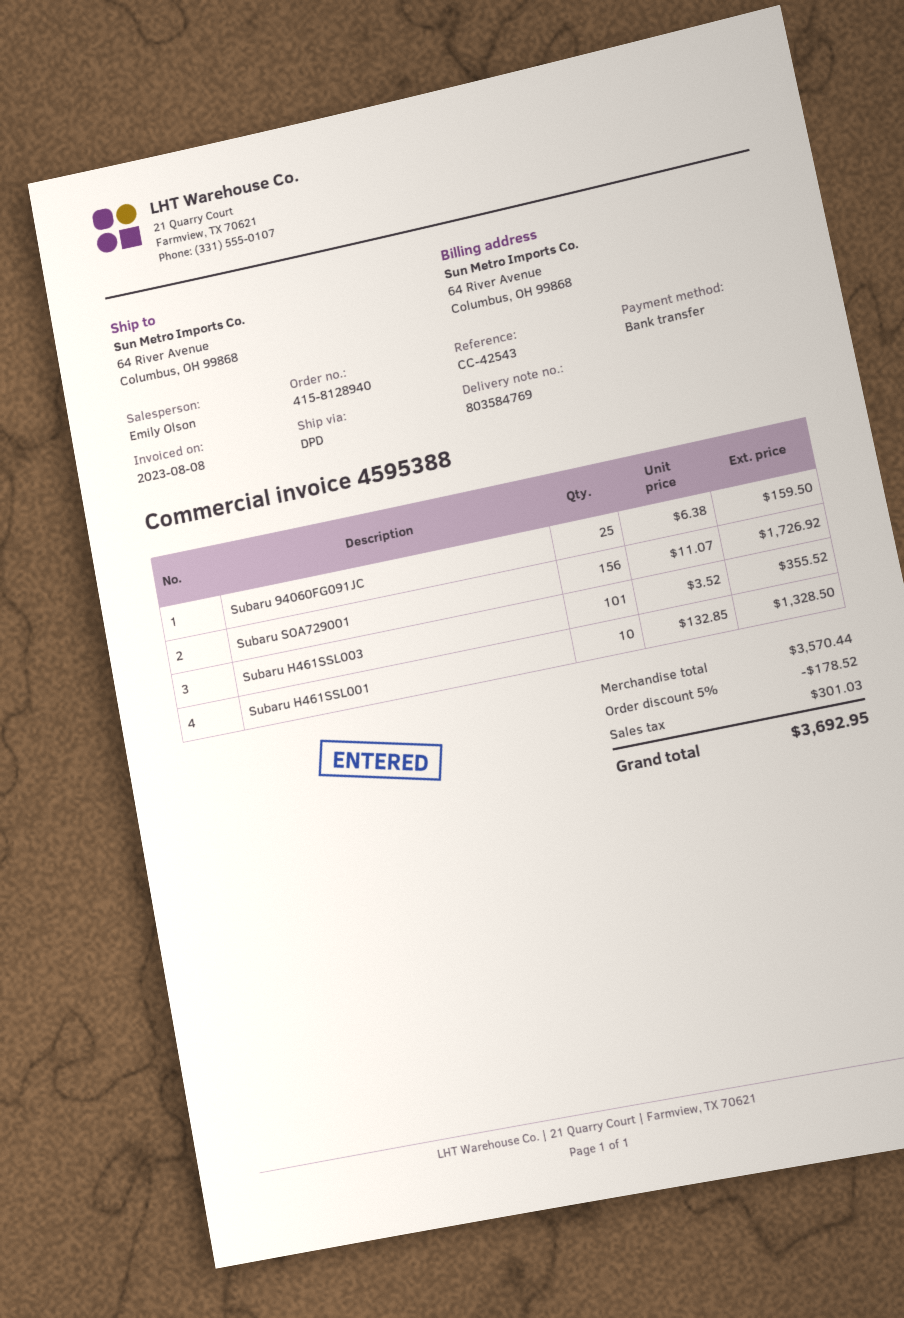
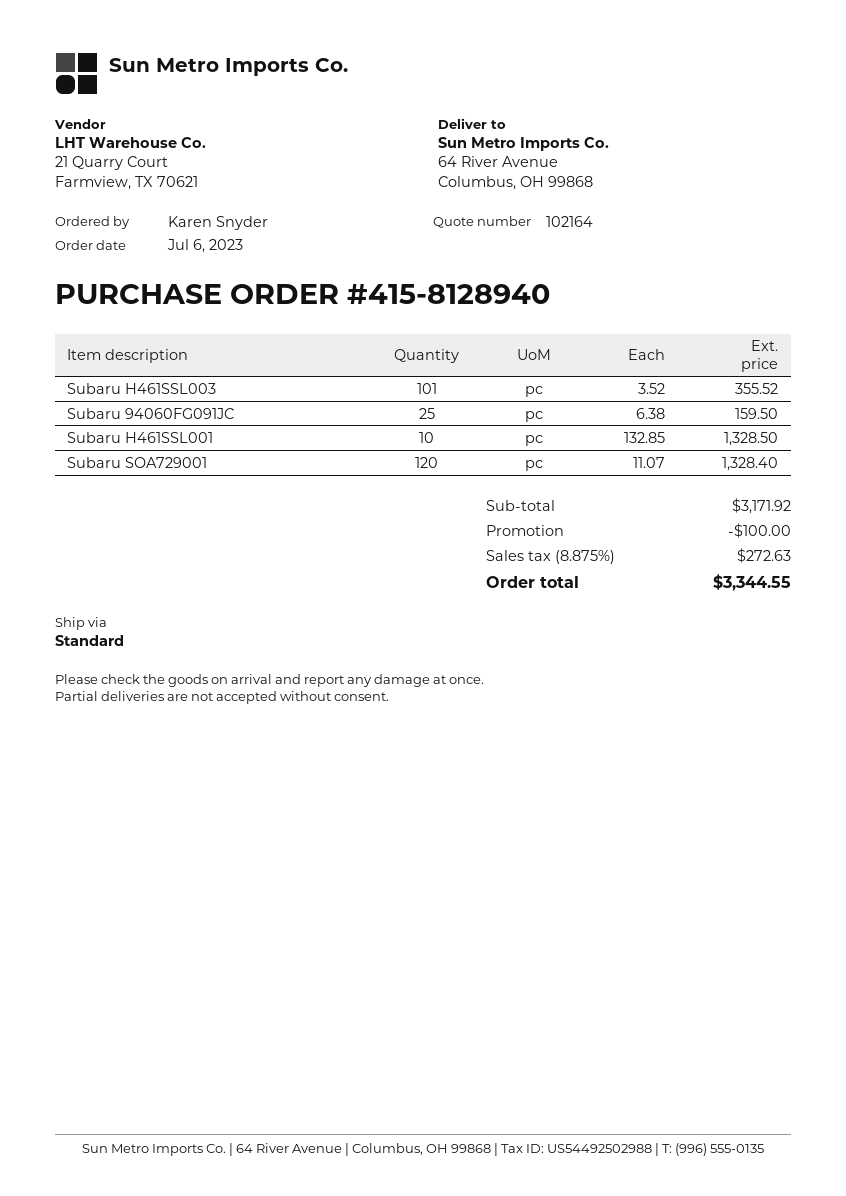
shipping method: DPD -> standard
Subaru SOA729001: 156 x 11.07 = 1726.92 -> 120 x 11.07 = 1328.40
subtotal: 3570.44 -> 3171.92
discount: 178.52 -> 100.00
tax: 301.03 -> 272.63
total: 3692.95 -> 3344.55

